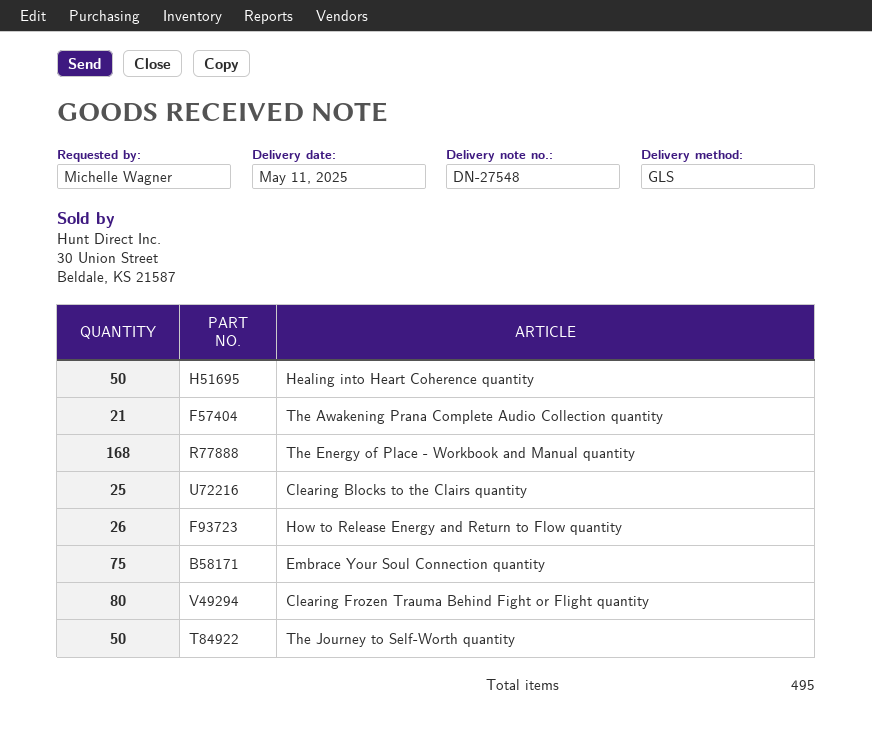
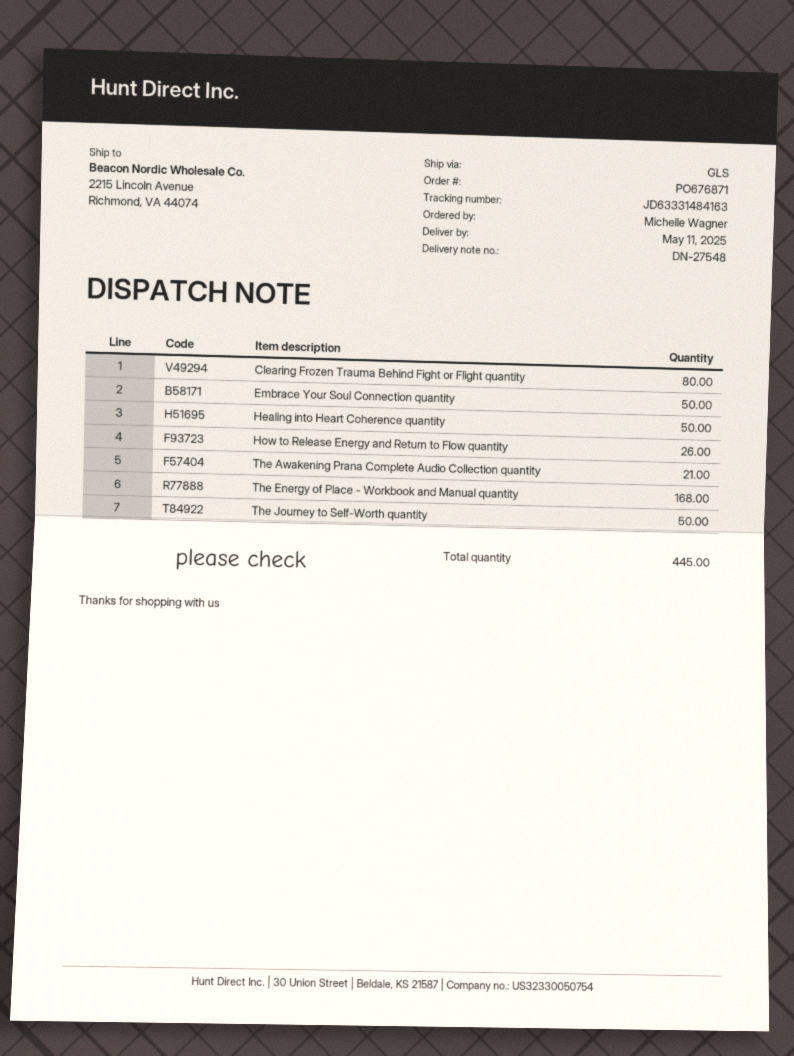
Clearing Blocks to the Clairs quantity: 25 -> none
Embrace Your Soul Connection quantity: 75 -> 50
total quantity: 495 -> 445

